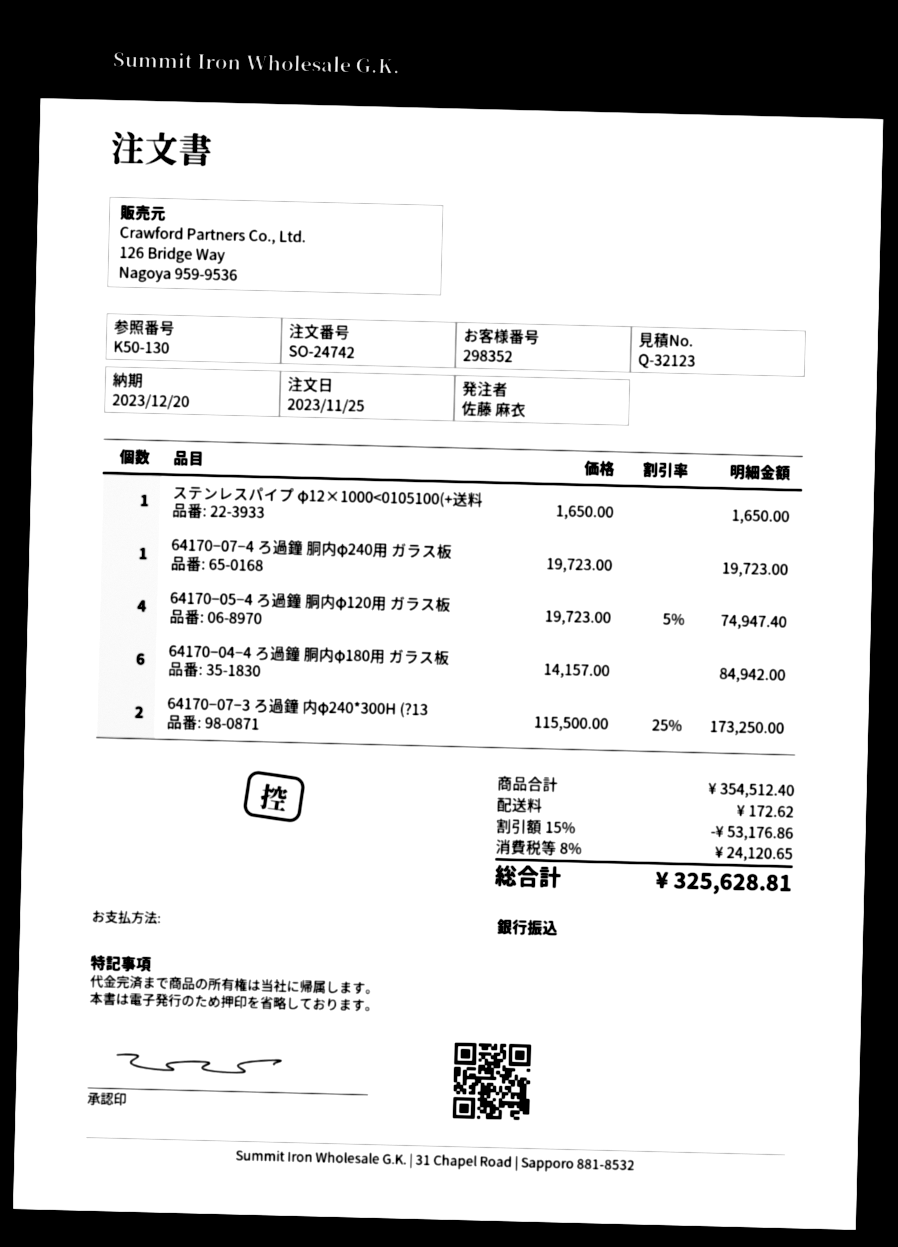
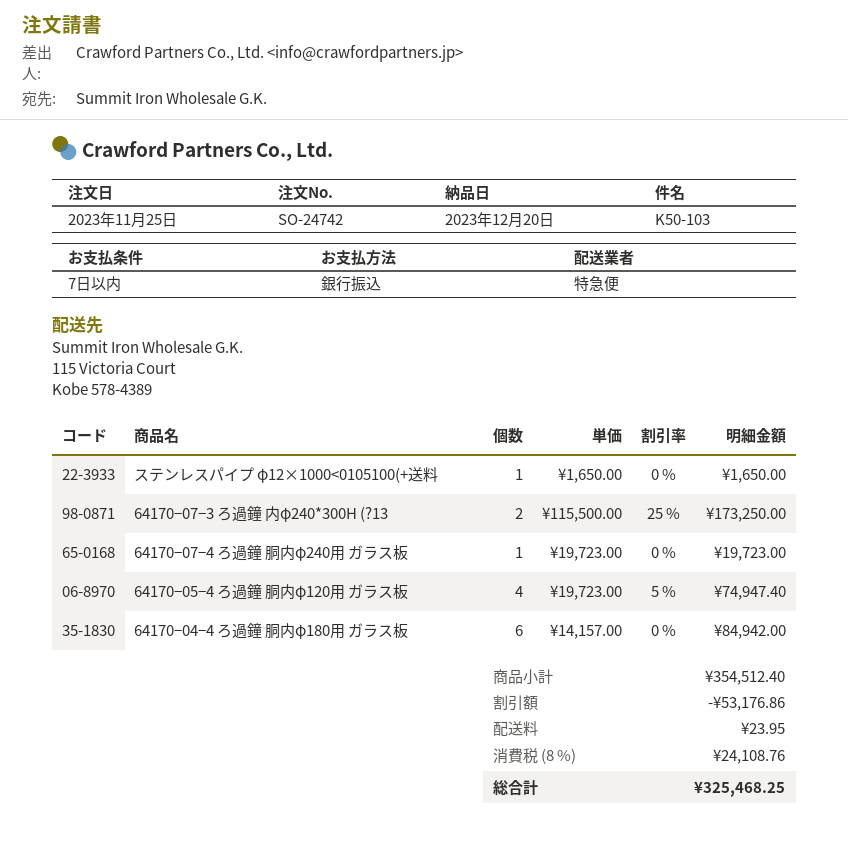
reference: K50-130 -> K50-103
shipping: 172.62 -> 23.95
tax: 8% = 24120.65 -> 8% = 24108.76
total: 325628.81 -> 325468.25

